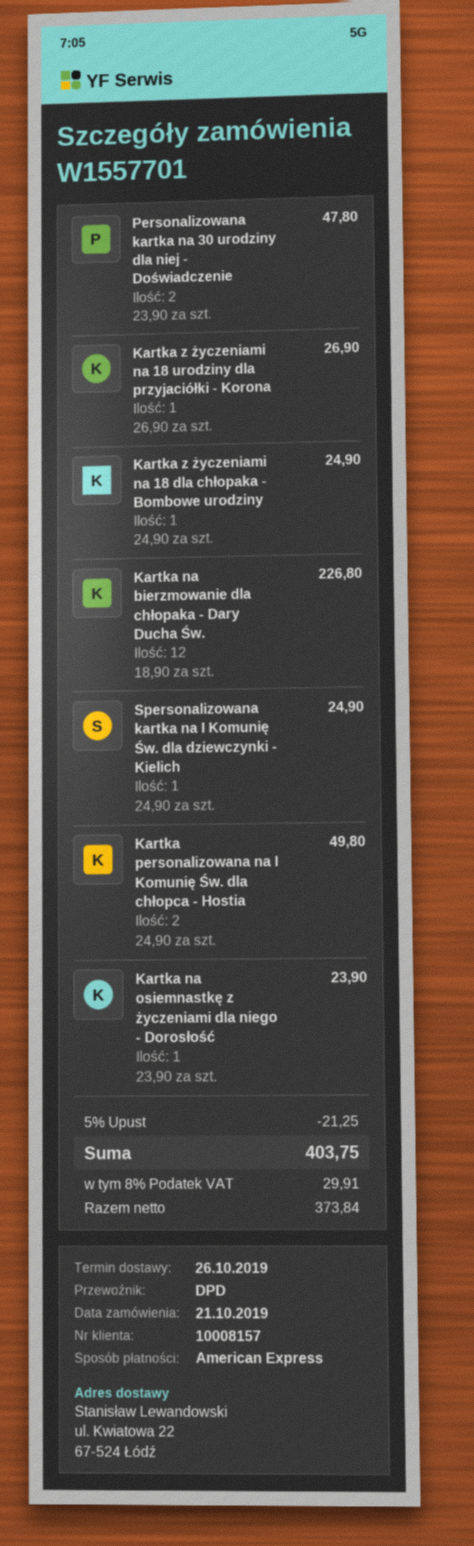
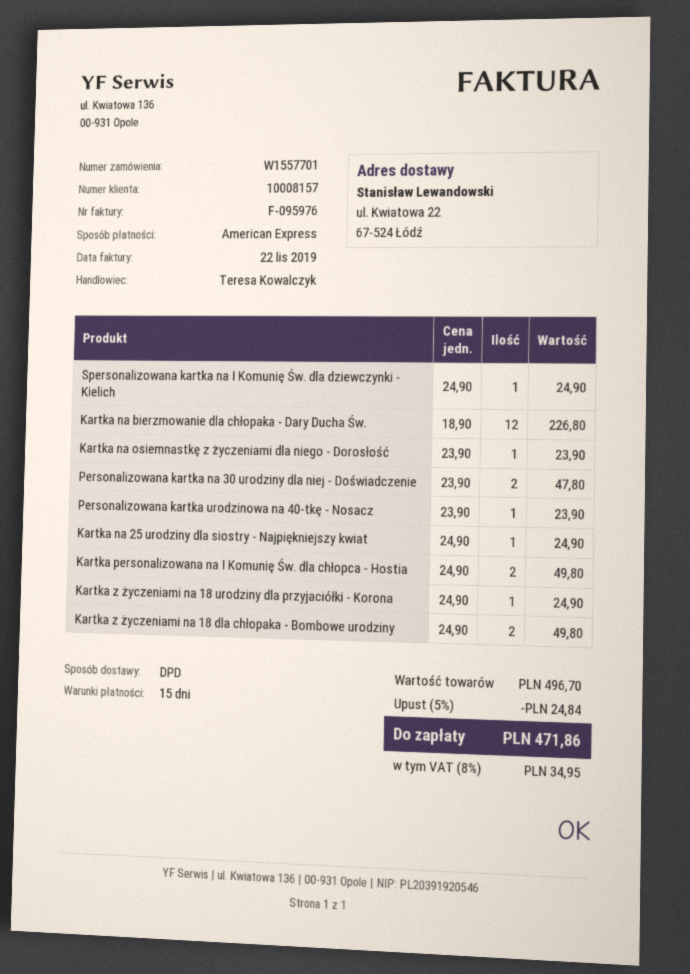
Kartka z życzeniami na 18 urodziny dla przyjaciółki - Korona: 1 x 26.90 = 26.90 -> 1 x 24.90 = 24.90
Kartka z życzeniami na 18 dla chłopaka - Bombowe urodziny: 1 x 24.90 = 24.90 -> 2 x 24.90 = 49.80
Personalizowana kartka urodzinowa na 40-tkę - Nosacz: none -> 1 x 23.90 = 23.90
Kartka na 25 urodziny dla siostry - Najpiękniejszy kwiat: none -> 1 x 24.90 = 24.90
discount: 5% = 21.25 -> 5% = 24.84
tax: 8% = 29.91 -> 8% = 34.95
total: 403.75 -> 471.86

